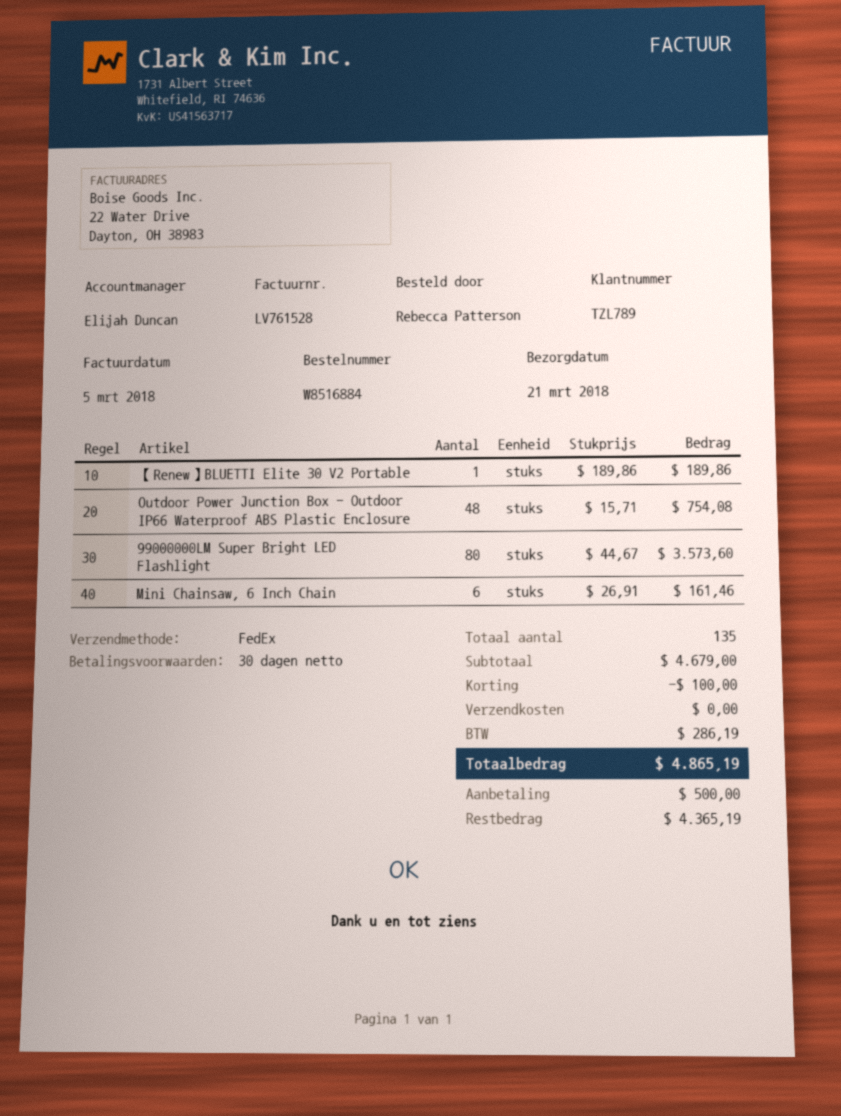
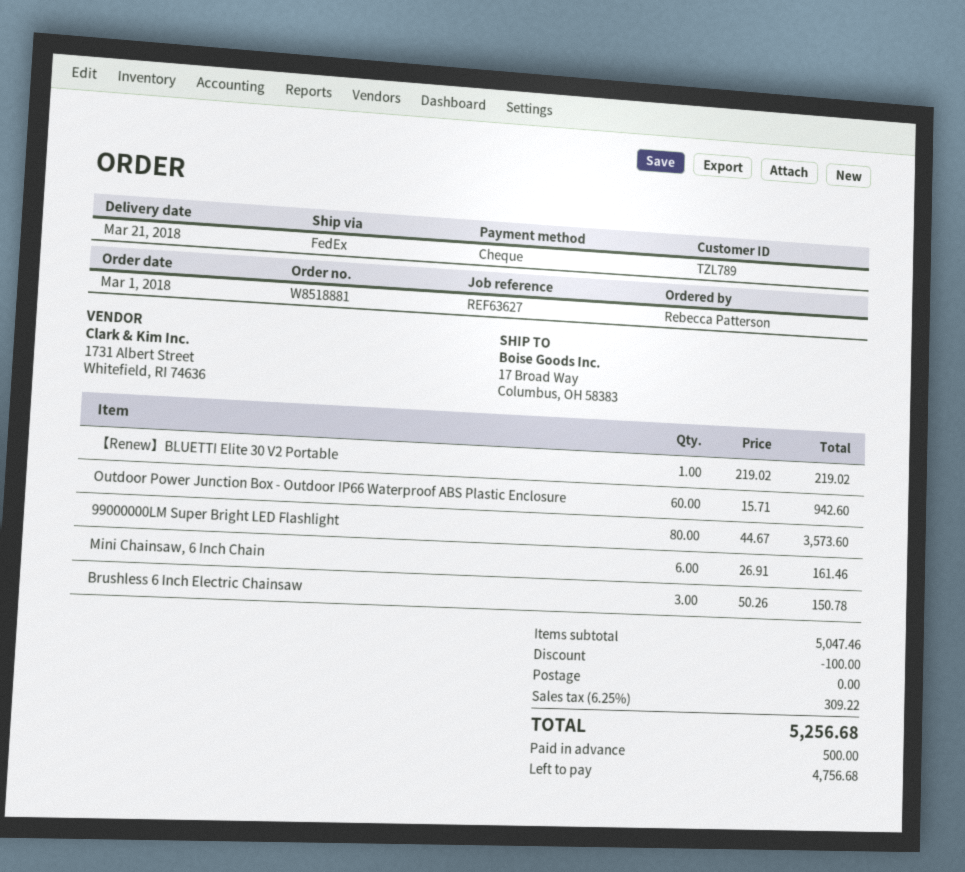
order number: W8516884 -> W8518881
【Renew】BLUETTI Elite 30 V2 Portable: 1 x 189.86 = 189.86 -> 1 x 219.02 = 219.02
Outdoor Power Junction Box - Outdoor IP66 Waterproof ABS Plastic Enclosure: 48 x 15.71 = 754.08 -> 60 x 15.71 = 942.60
Brushless 6 Inch Electric Chainsaw: none -> 3 x 50.26 = 150.78
subtotal: 4679.00 -> 5047.46
tax: 286.19 -> 309.22
total: 4865.19 -> 5256.68
balance: 4365.19 -> 4756.68

